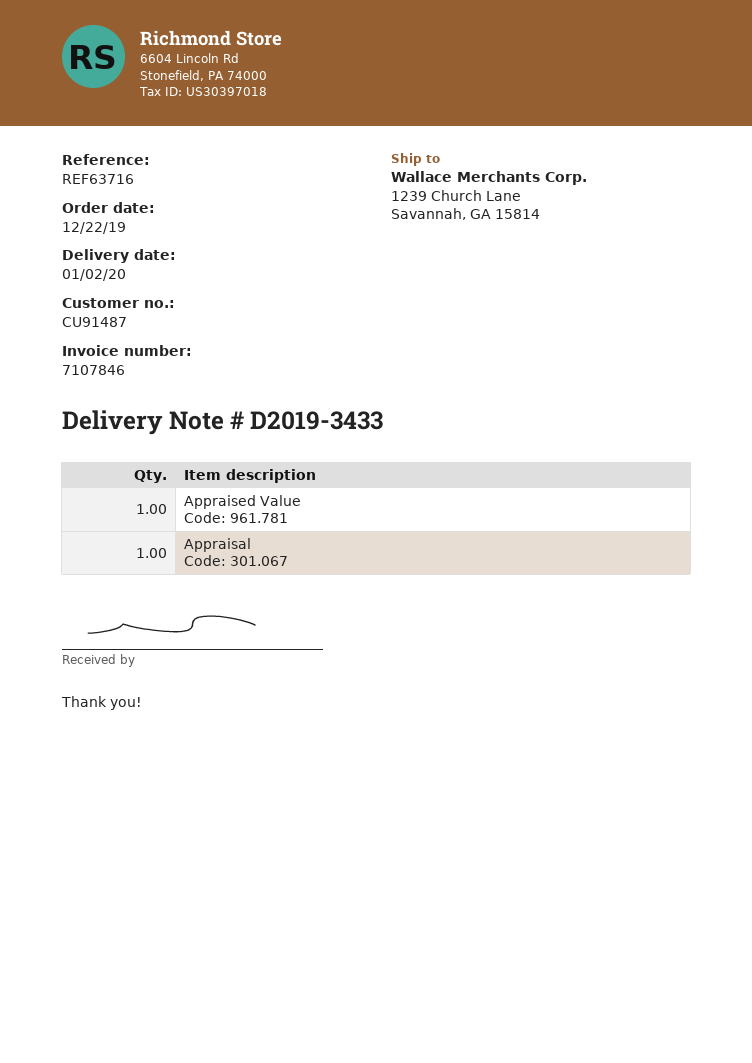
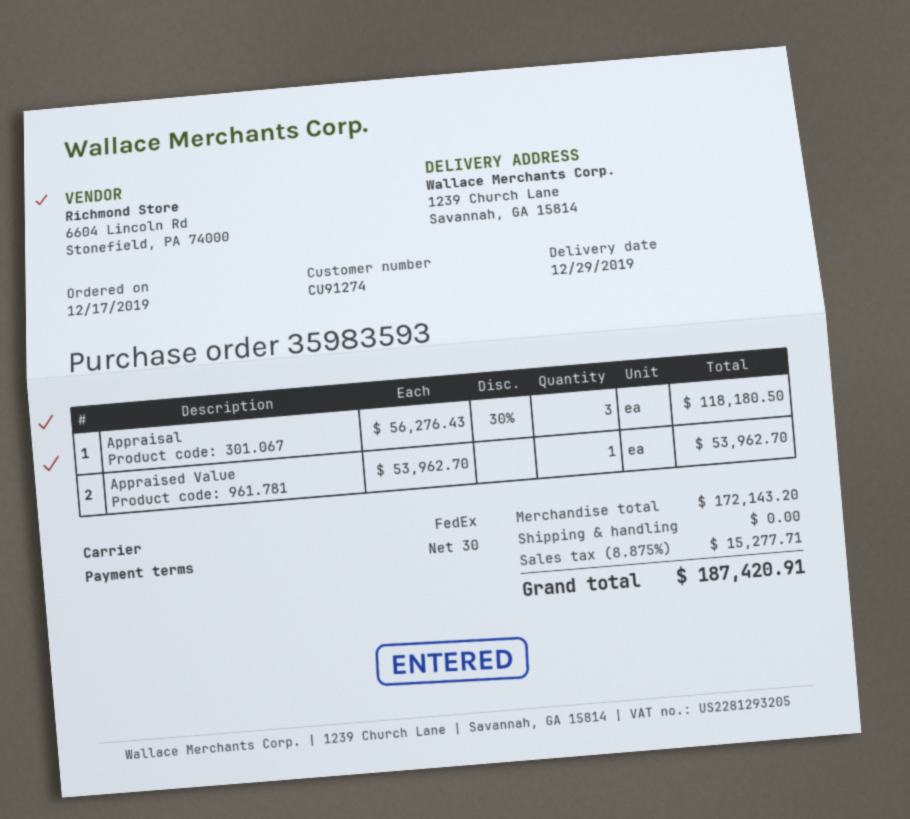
order date: 2019-12-22 -> 2019-12-17
delivery date: 2020-01-02 -> 2019-12-29
customer number: CU91487 -> CU91274
Appraisal: 1 -> 3

